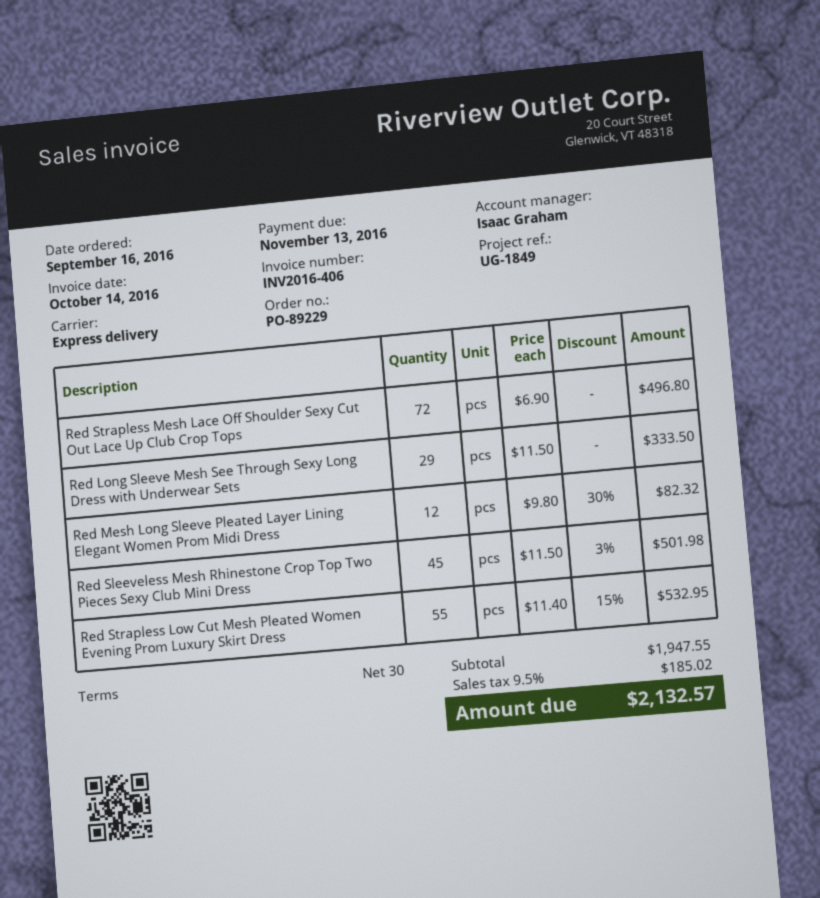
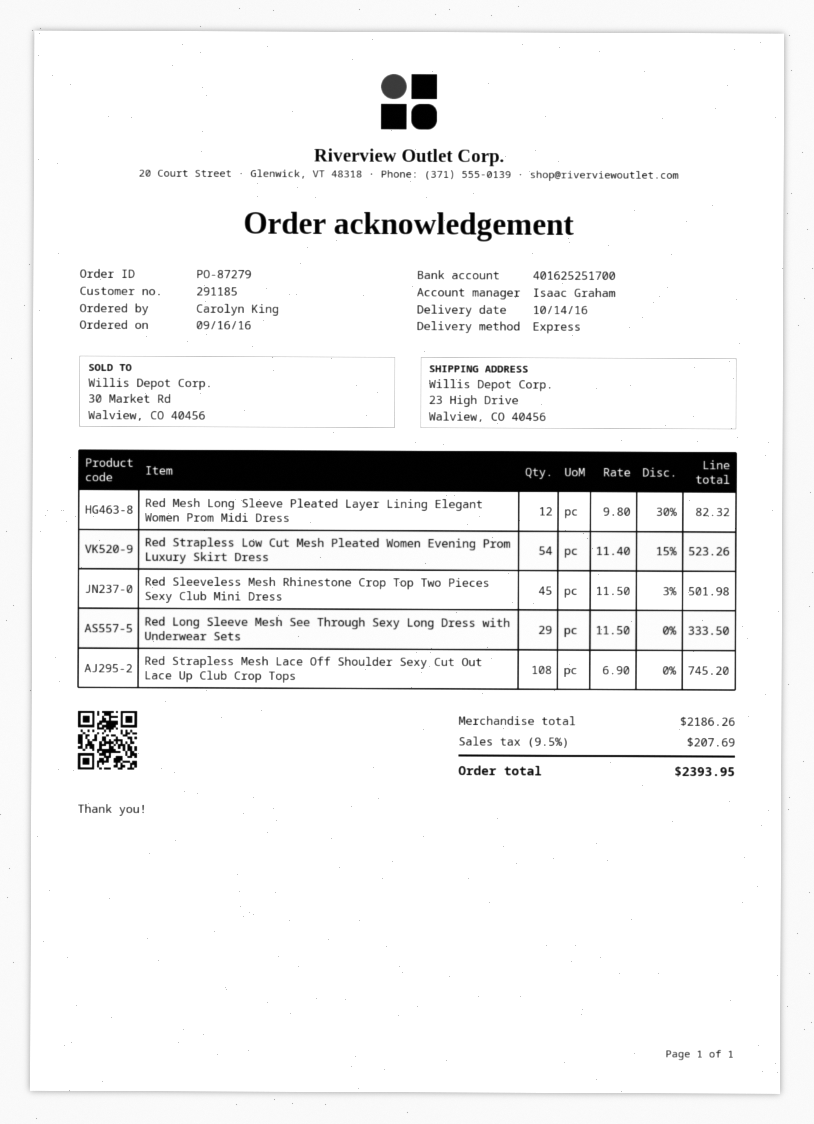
order number: PO-89229 -> PO-87279
Red Strapless Mesh Lace Off Shoulder Sexy Cut Out Lace Up Club Crop Tops: 72 x 6.90 = 496.80 -> 108 x 6.90 = 745.20
Red Strapless Low Cut Mesh Pleated Women Evening Prom Luxury Skirt Dress: 55 x 11.40 - 15% = 532.95 -> 54 x 11.40 - 15% = 523.26
subtotal: 1947.55 -> 2186.26
tax: 9.5% = 185.02 -> 9.5% = 207.69
total: 2132.57 -> 2393.95

